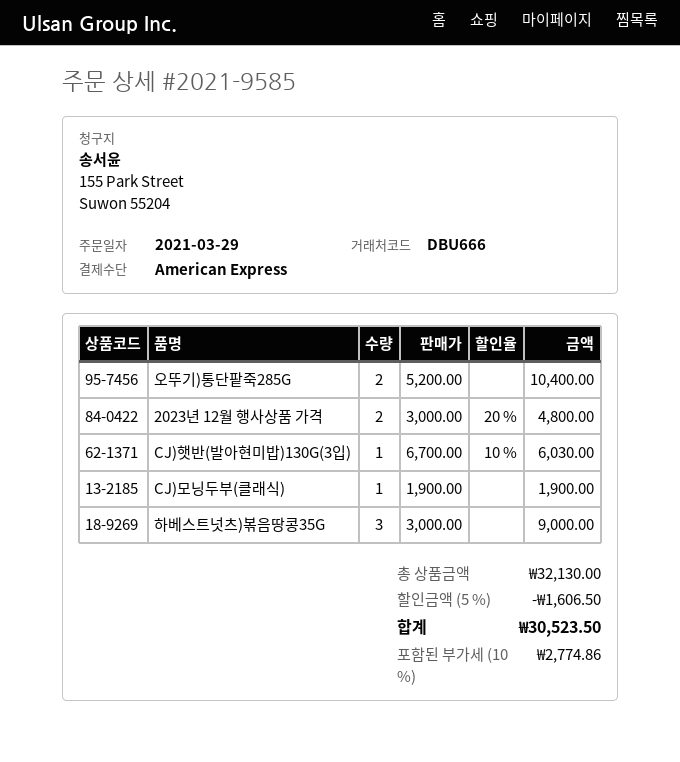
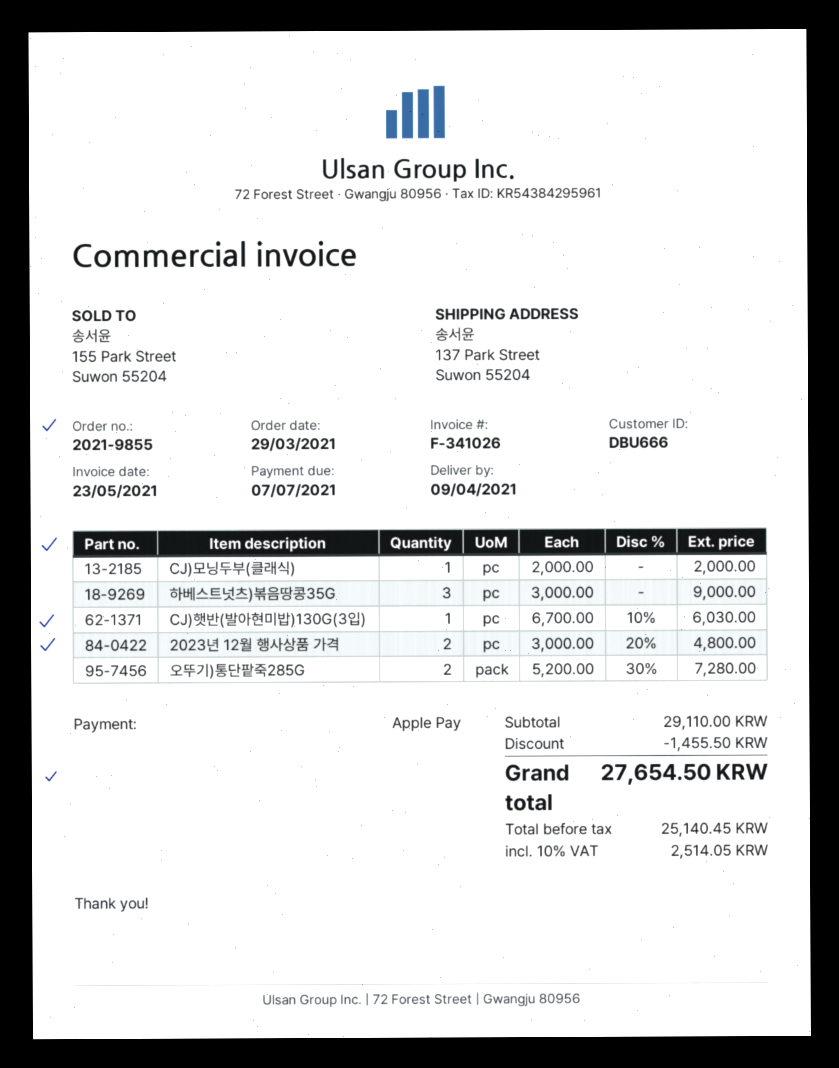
order number: 2021-9585 -> 2021-9855
payment method: American Express -> Apple Pay
오뚜기)통단팥죽285G: 2 x 5200.00 = 10400.00 -> 2 x 5200.00 - 30% = 7280.00
CJ)모닝두부(클래식): 1 x 1900.00 = 1900.00 -> 1 x 2000.00 = 2000.00
subtotal: 32130.00 -> 29110.00
discount: 1606.50 -> 1455.50
tax: 10% = 2774.86 -> 10% = 2514.05
total: 30523.50 -> 27654.50

